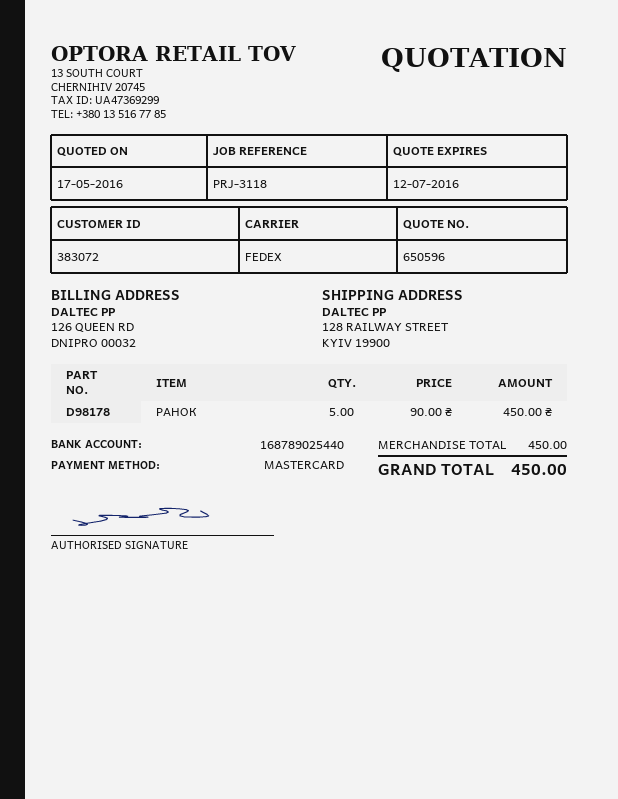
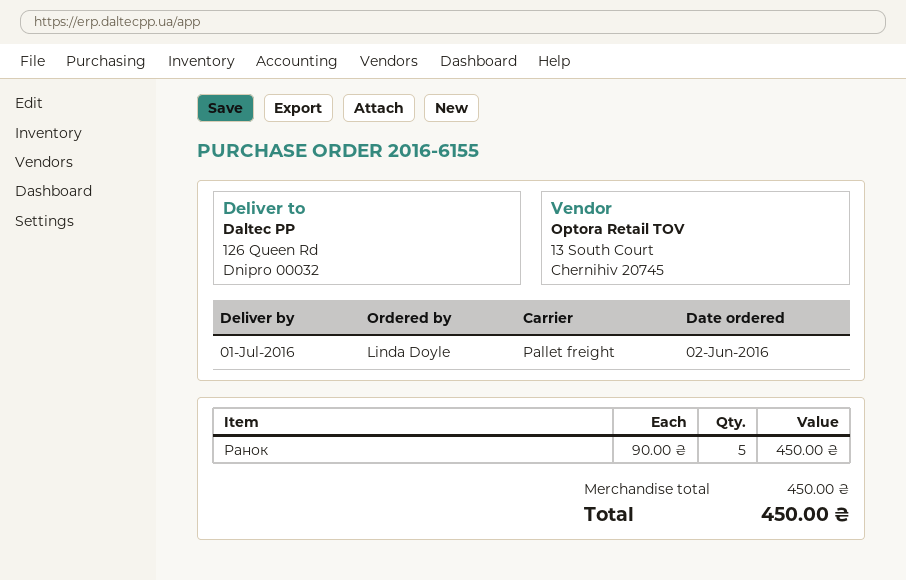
shipping method: FedEx -> pallet freight
ship to: 128 RAILWAY STREET, KYIV 19900 -> 126 Queen Rd, Dnipro 00032

